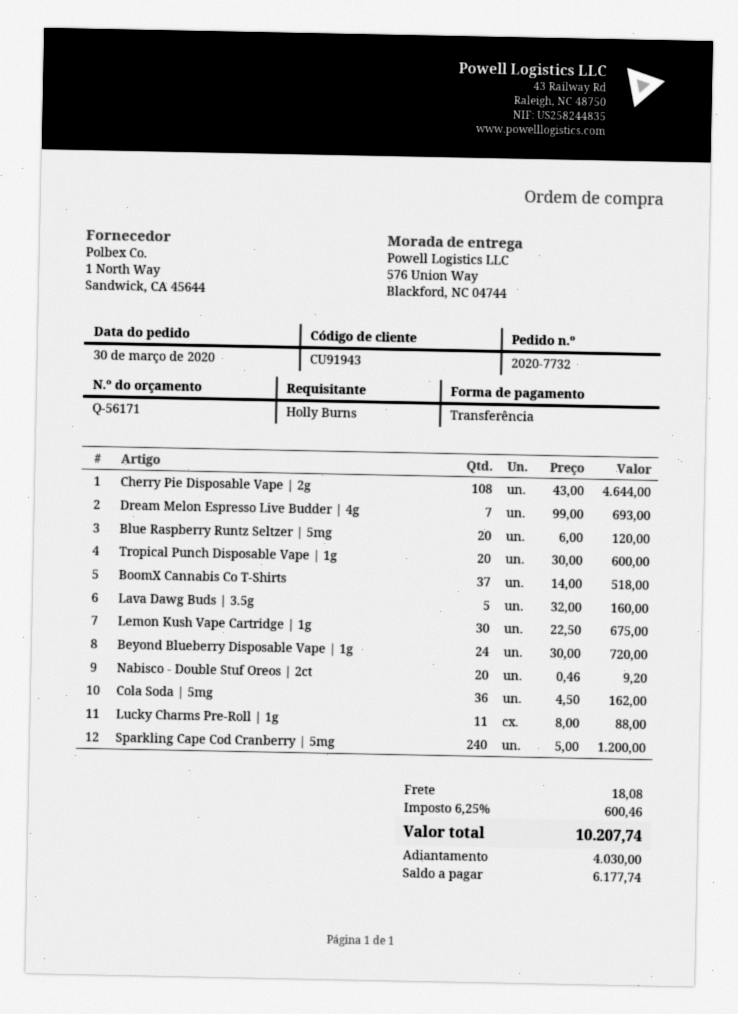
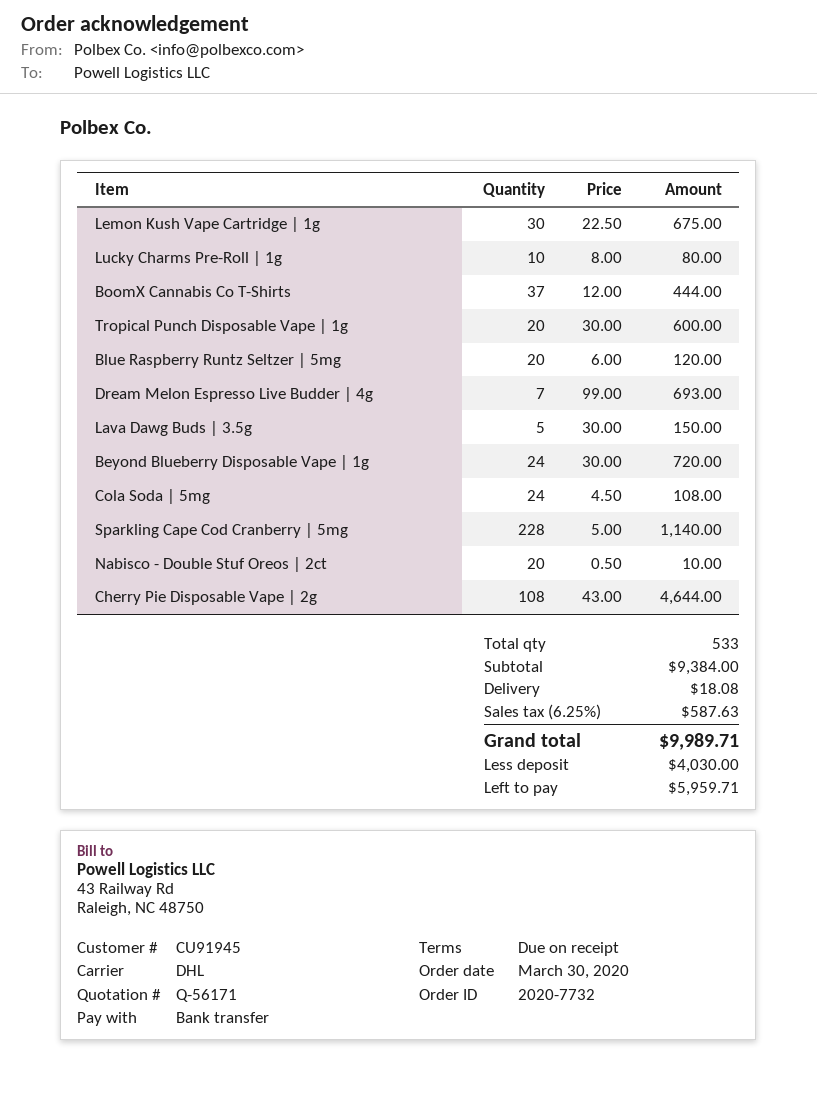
customer number: CU91943 -> CU91945
BoomX Cannabis Co T-Shirts: 37 x 14.00 = 518.00 -> 37 x 12.00 = 444.00
Lava Dawg Buds | 3.5g: 5 x 32.00 = 160.00 -> 5 x 30.00 = 150.00
Nabisco - Double Stuf Oreos | 2ct: 20 x 0.46 = 9.20 -> 20 x 0.50 = 10.00
Cola Soda | 5mg: 36 x 4.50 = 162.00 -> 24 x 4.50 = 108.00
Lucky Charms Pre-Roll | 1g: 11 x 8.00 = 88.00 -> 10 x 8.00 = 80.00
Sparkling Cape Cod Cranberry | 5mg: 240 x 5.00 = 1200.00 -> 228 x 5.00 = 1140.00
tax: 6.25% = 600.46 -> 6.25% = 587.63
total: 10207.74 -> 9989.71
balance: 6177.74 -> 5959.71

